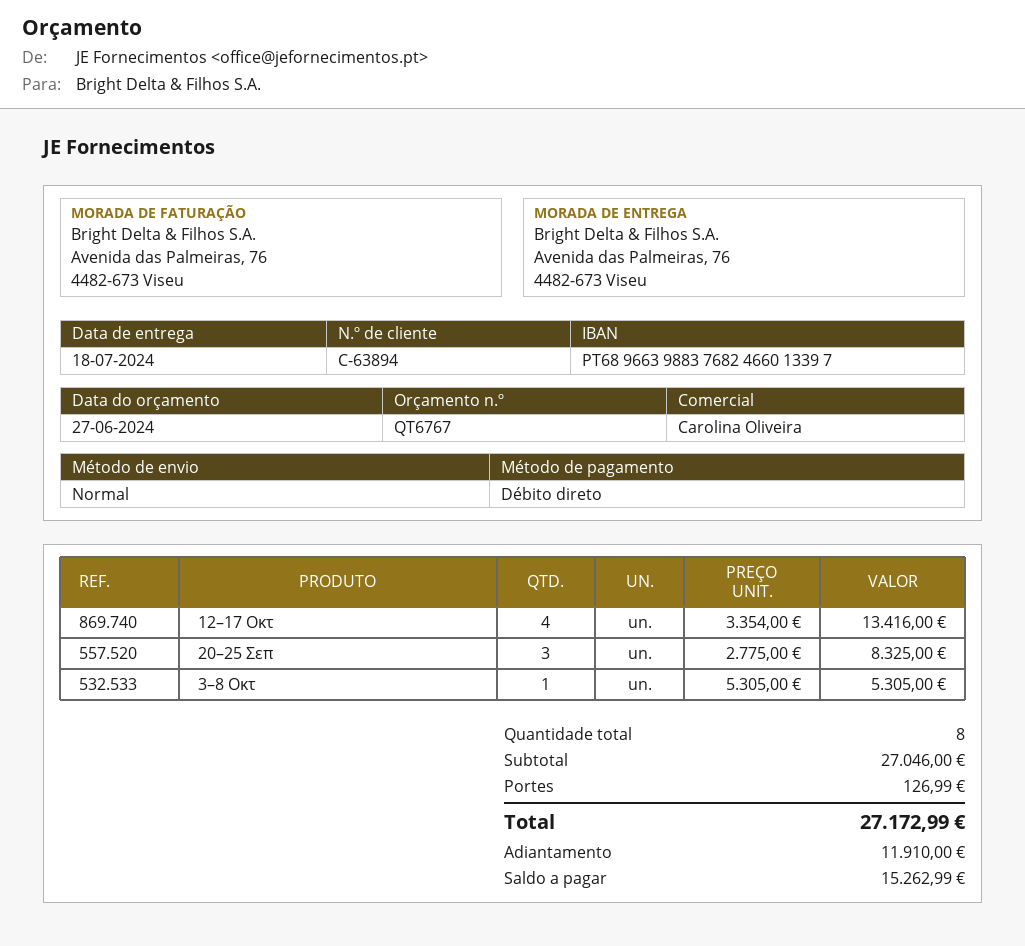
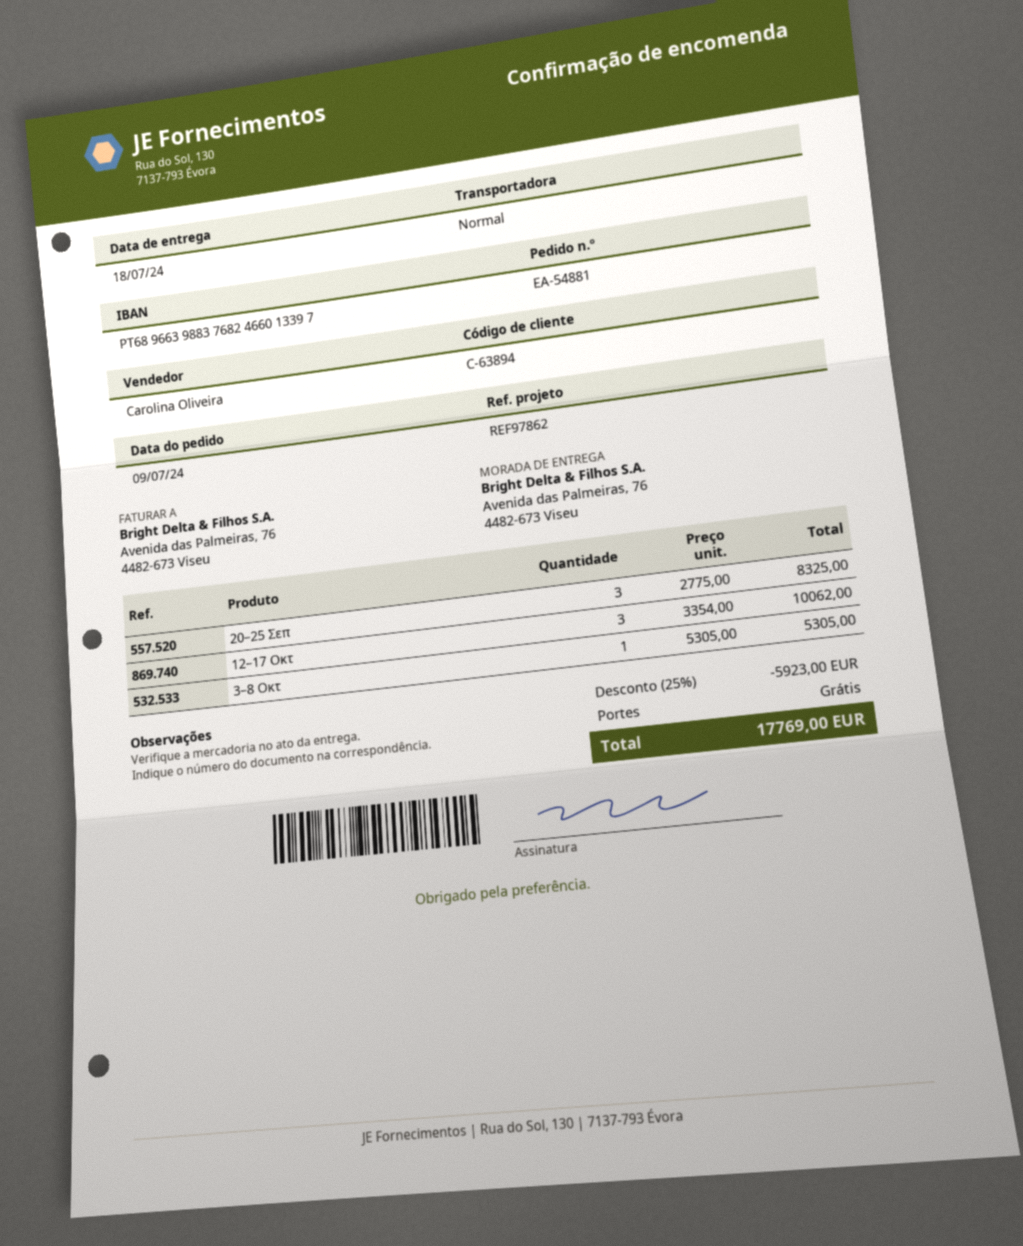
12–17 Οκτ: 4 x 3354.00 = 13416.00 -> 3 x 3354.00 = 10062.00
discount: none -> 25% = 5923.00
shipping: 126.99 -> 0.00
total: 27172.99 -> 17769.00

